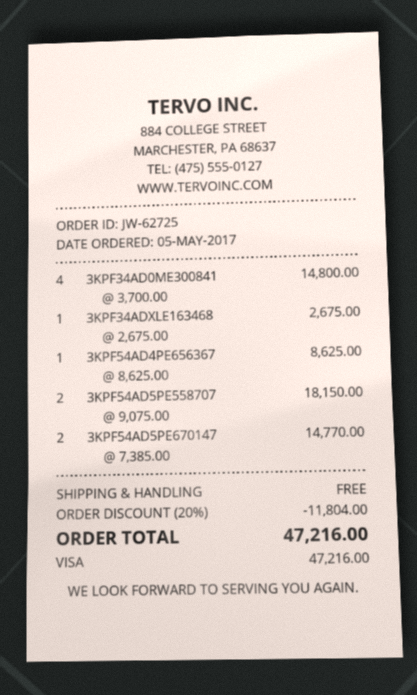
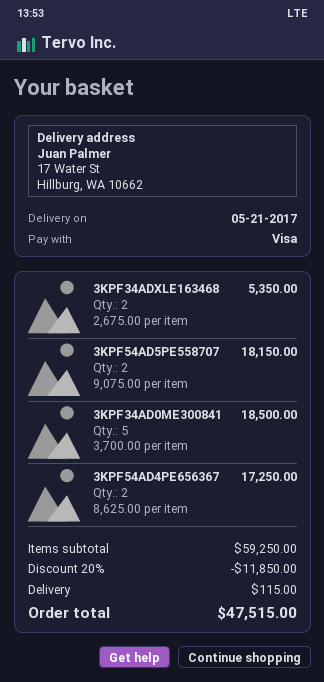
3KPF34AD0ME300841: 4 x 3700.00 = 14800.00 -> 5 x 3700.00 = 18500.00
3KPF34ADXLE163468: 1 x 2675.00 = 2675.00 -> 2 x 2675.00 = 5350.00
3KPF54AD4PE656367: 1 x 8625.00 = 8625.00 -> 2 x 8625.00 = 17250.00
3KPF54AD5PE670147: 2 x 7385.00 = 14770.00 -> none
discount: 20% = 11804.00 -> 20% = 11850.00
shipping: 0.00 -> 115.00
total: 47216.00 -> 47515.00

